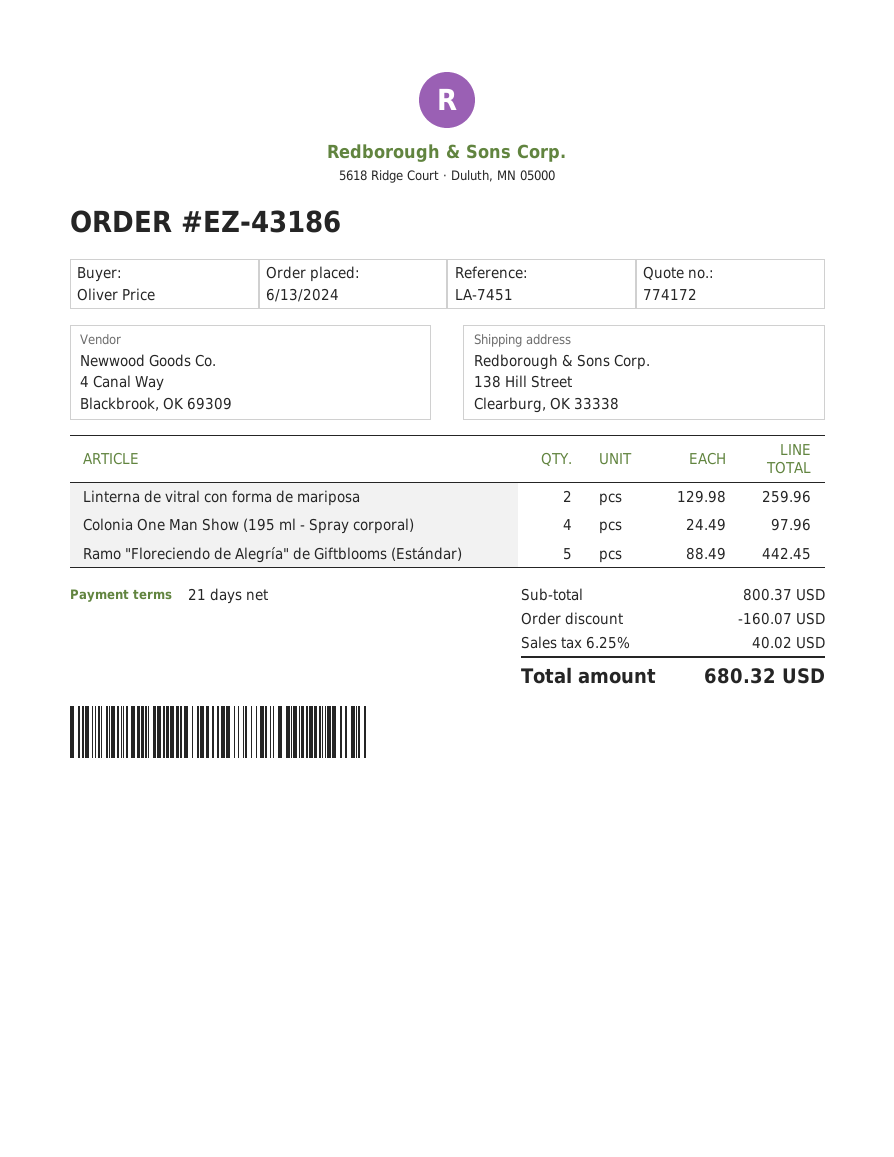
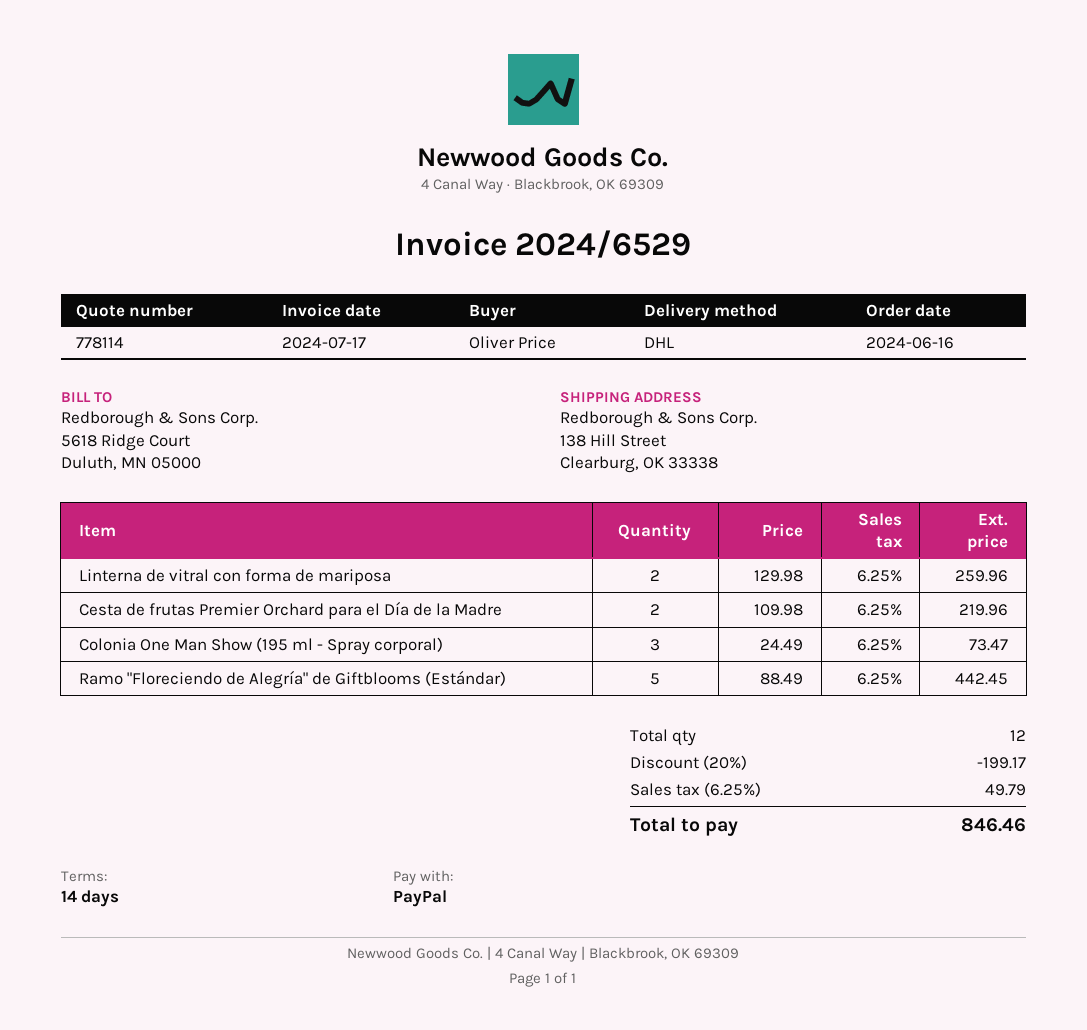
quote number: 774172 -> 778114
order date: 2024-06-13 -> 2024-06-16
payment terms: 21 days -> 14 days
Colonia One Man Show (195 ml - Spray corporal): 4 x 24.49 = 97.96 -> 3 x 24.49 = 73.47
Cesta de frutas Premier Orchard para el Día de la Madre: none -> 2 x 109.98 = 219.96
discount: 160.07 -> 199.17
tax: 6.25% = 40.02 -> 6.25% = 49.79
total: 680.32 -> 846.46

